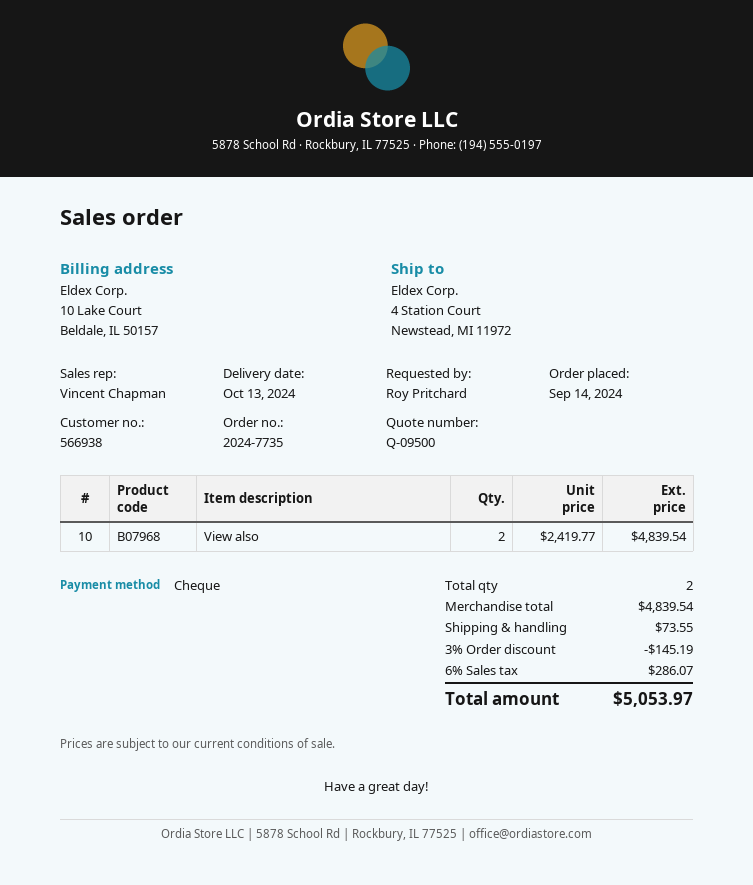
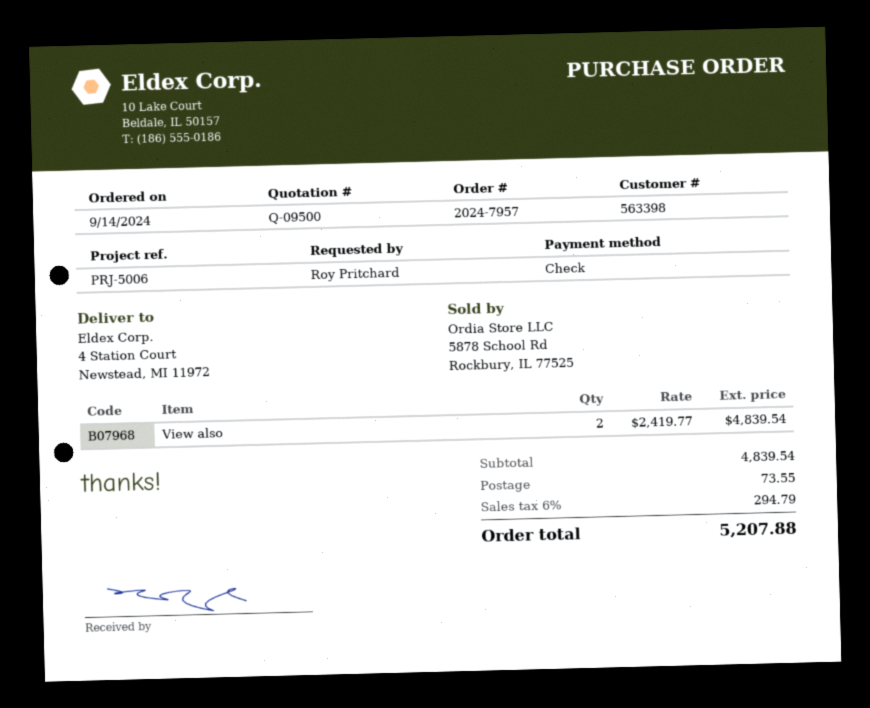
order number: 2024-7735 -> 2024-7957
customer number: 566938 -> 563398
discount: 3% = 145.19 -> none
tax: 6% = 286.07 -> 6% = 294.79
total: 5053.97 -> 5207.88

